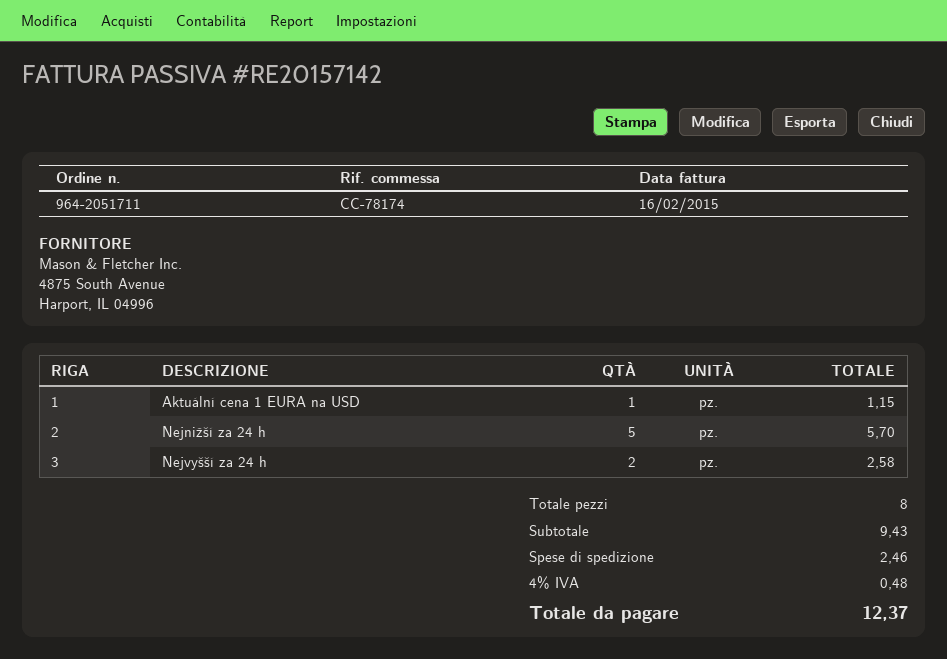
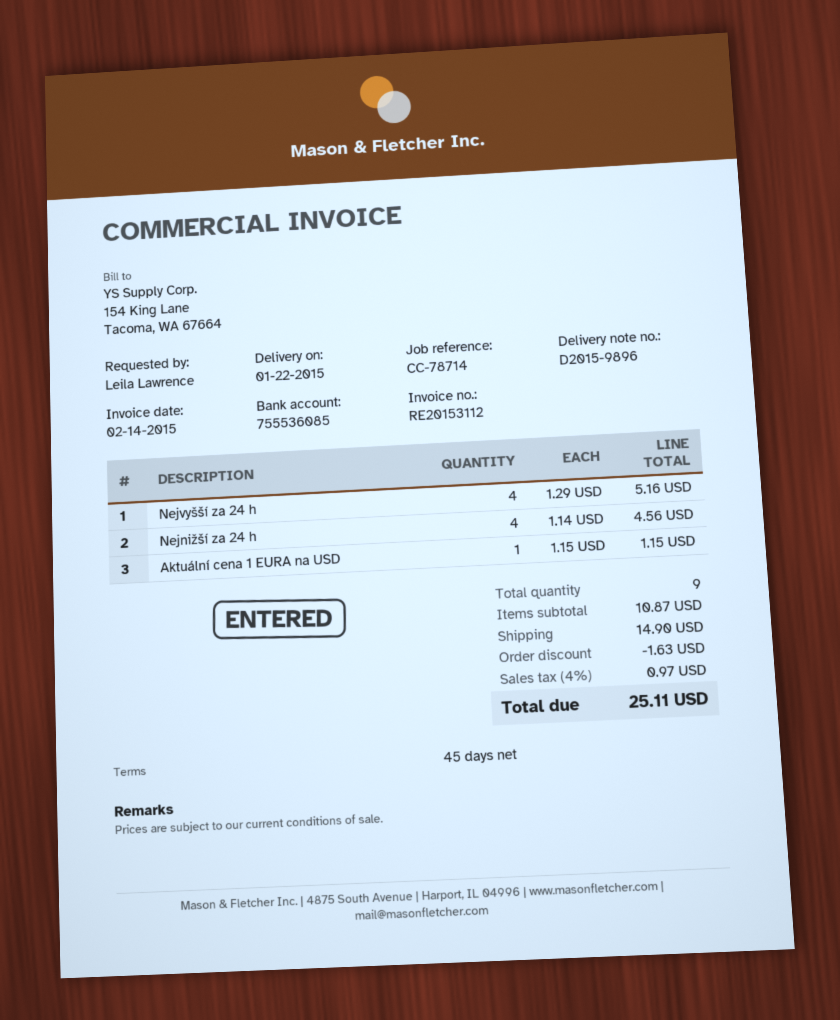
invoice number: RE20157142 -> RE20153112
invoice date: 2015-02-16 -> 2015-02-14
reference: CC-78174 -> CC-78714
Nejnižší za 24 h: 5 for 5.70 -> 4 for 4.56
Nejvyšší za 24 h: 2 for 2.58 -> 4 for 5.16
total quantity: 8 -> 9
subtotal: 9.43 -> 10.87
discount: none -> 1.63
shipping: 2.46 -> 14.90
tax: 4% = 0.48 -> 4% = 0.97
total: 12.37 -> 25.11

